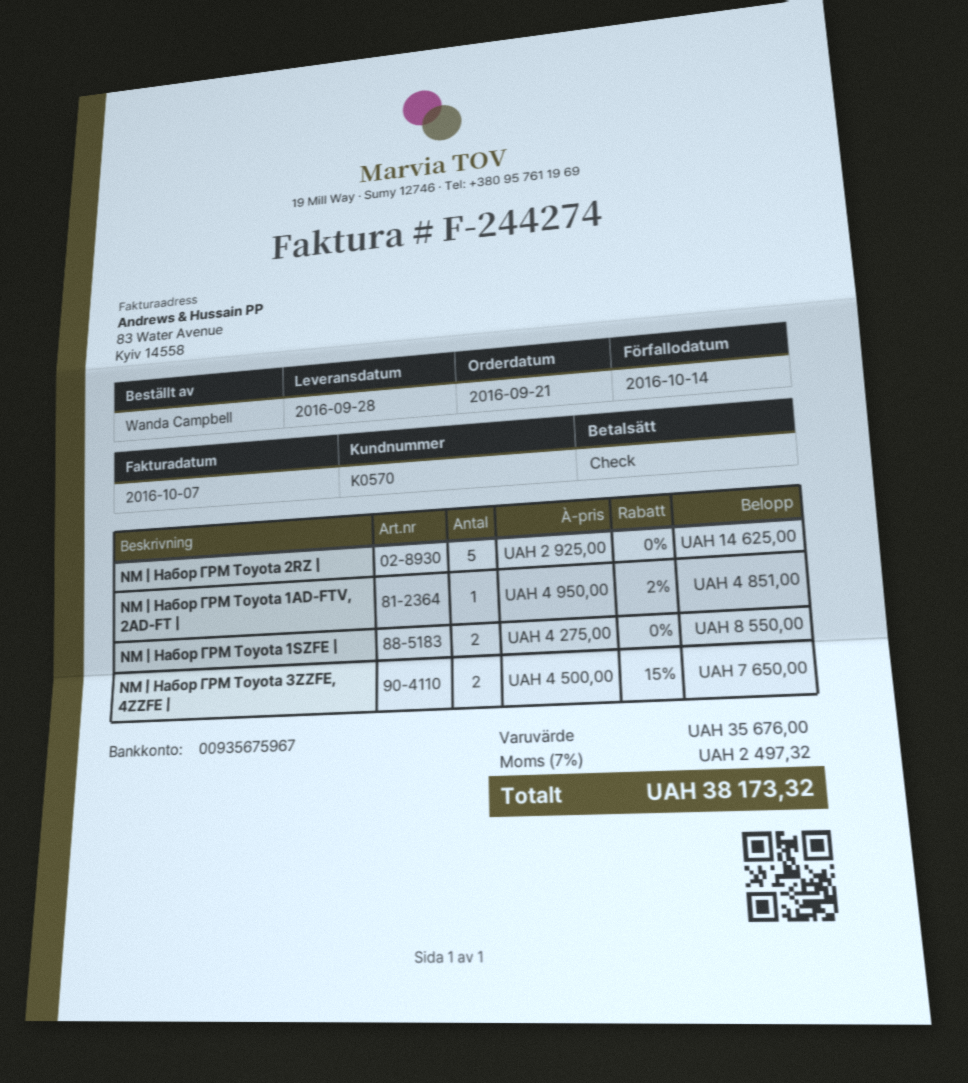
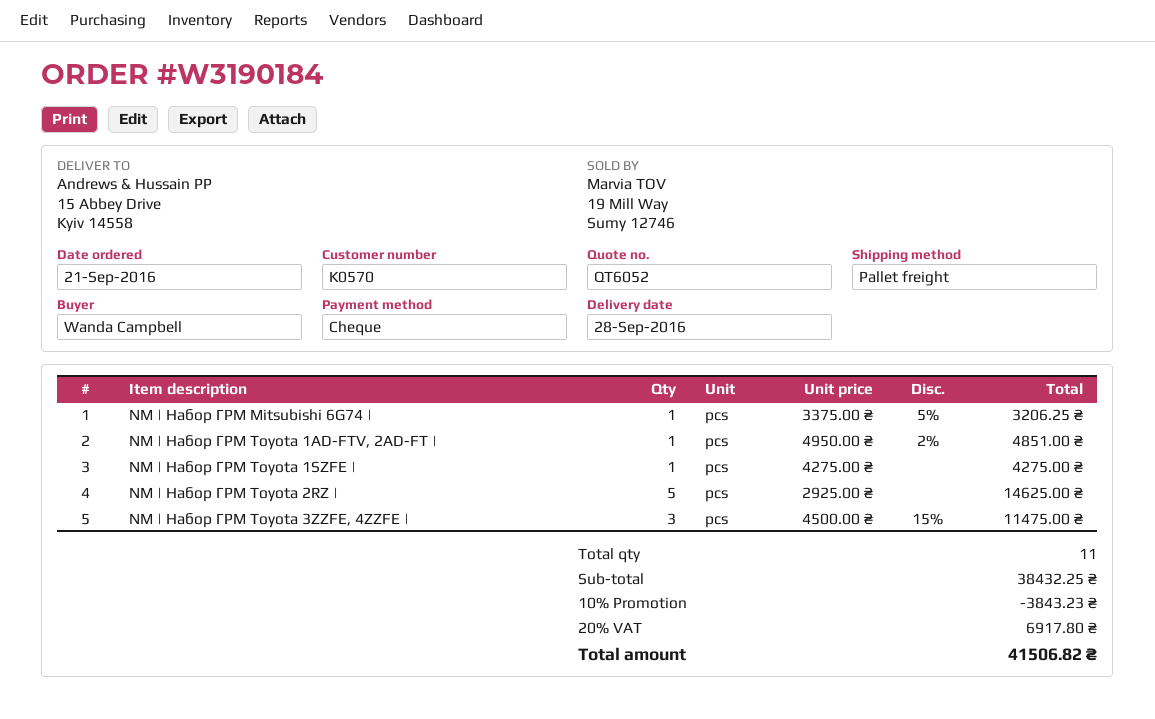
NM | Набор ГРМ Toyota 1SZFE |: 2 x 4275.00 = 8550.00 -> 1 x 4275.00 = 4275.00
NM | Набор ГРМ Toyota 3ZZFE, 4ZZFE |: 2 x 4500.00 - 15% = 7650.00 -> 3 x 4500.00 - 15% = 11475.00
NM | Набор ГРМ Mitsubishi 6G74 |: none -> 1 x 3375.00 - 5% = 3206.25
subtotal: 35676.00 -> 38432.25
discount: none -> 10% = 3843.23
tax: 7% = 2497.32 -> 20% = 6917.80
total: 38173.32 -> 41506.82

